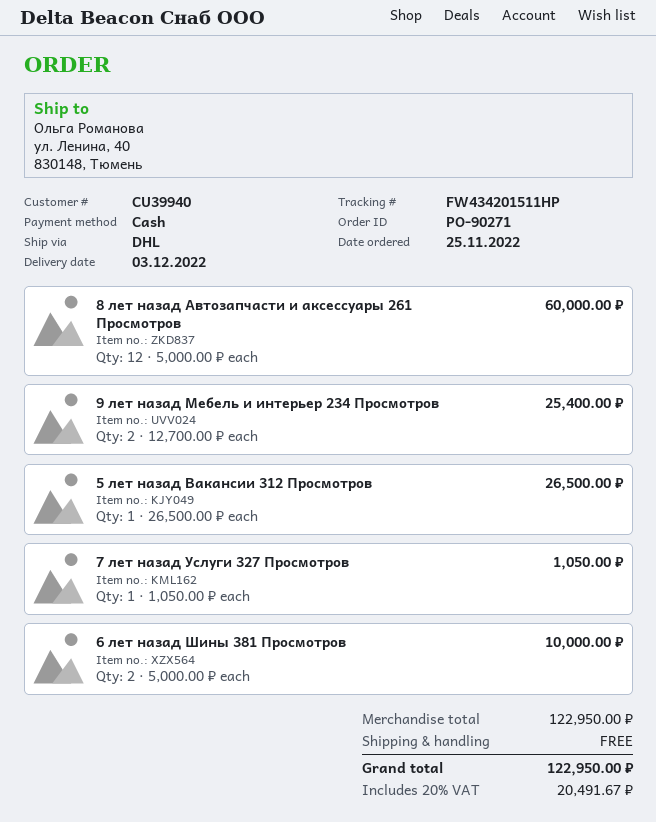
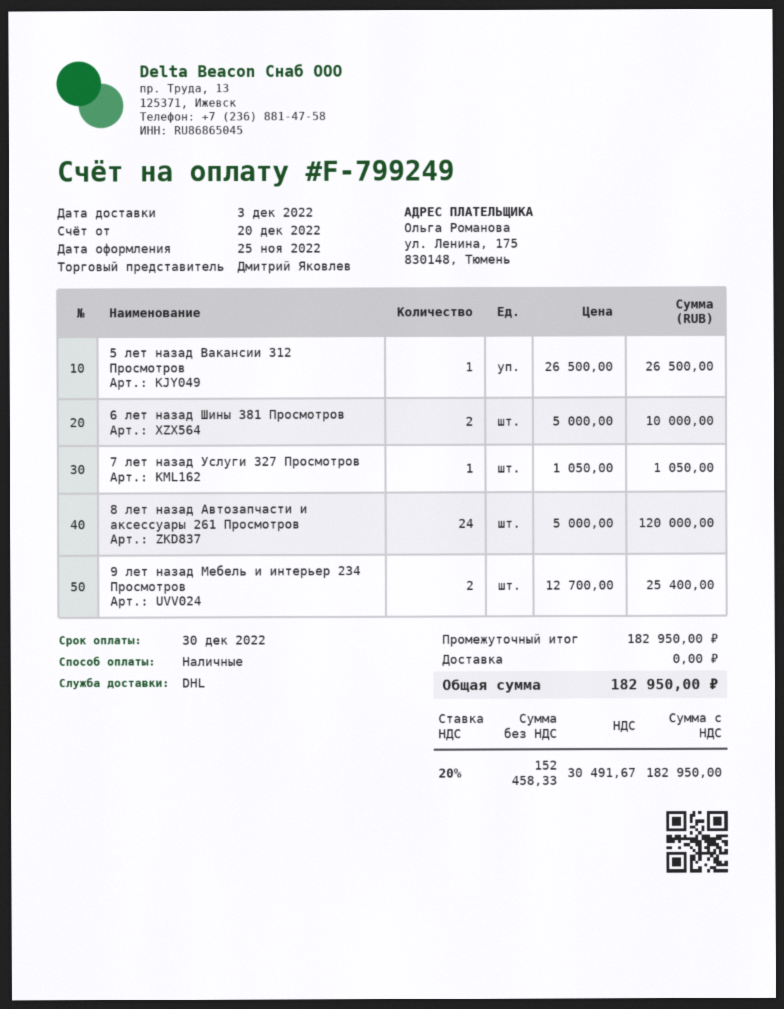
8 лет назад Автозапчасти и аксессуары 261 Просмотров: 12 x 5000.00 = 60000.00 -> 24 x 5000.00 = 120000.00
subtotal: 122950.00 -> 182950.00
tax: 20% = 20491.67 -> 20% = 30491.67
total: 122950.00 -> 182950.00

